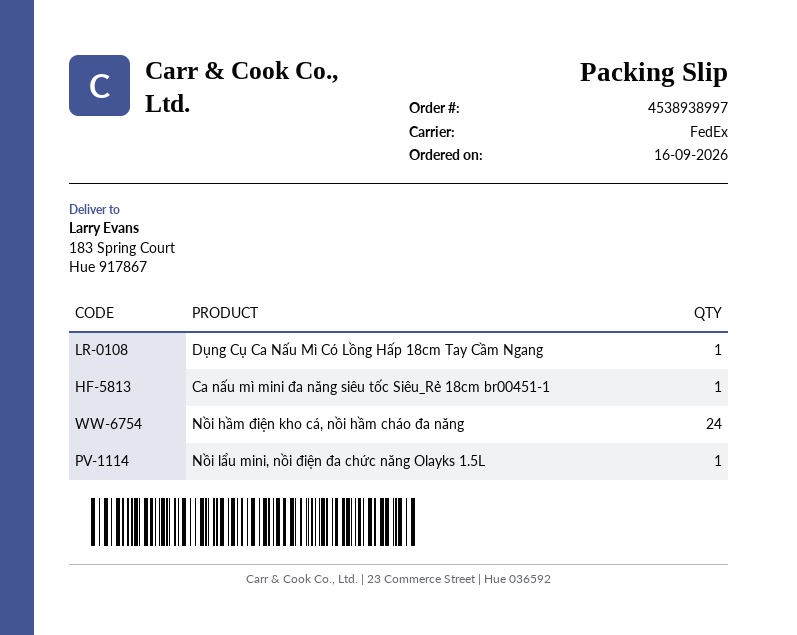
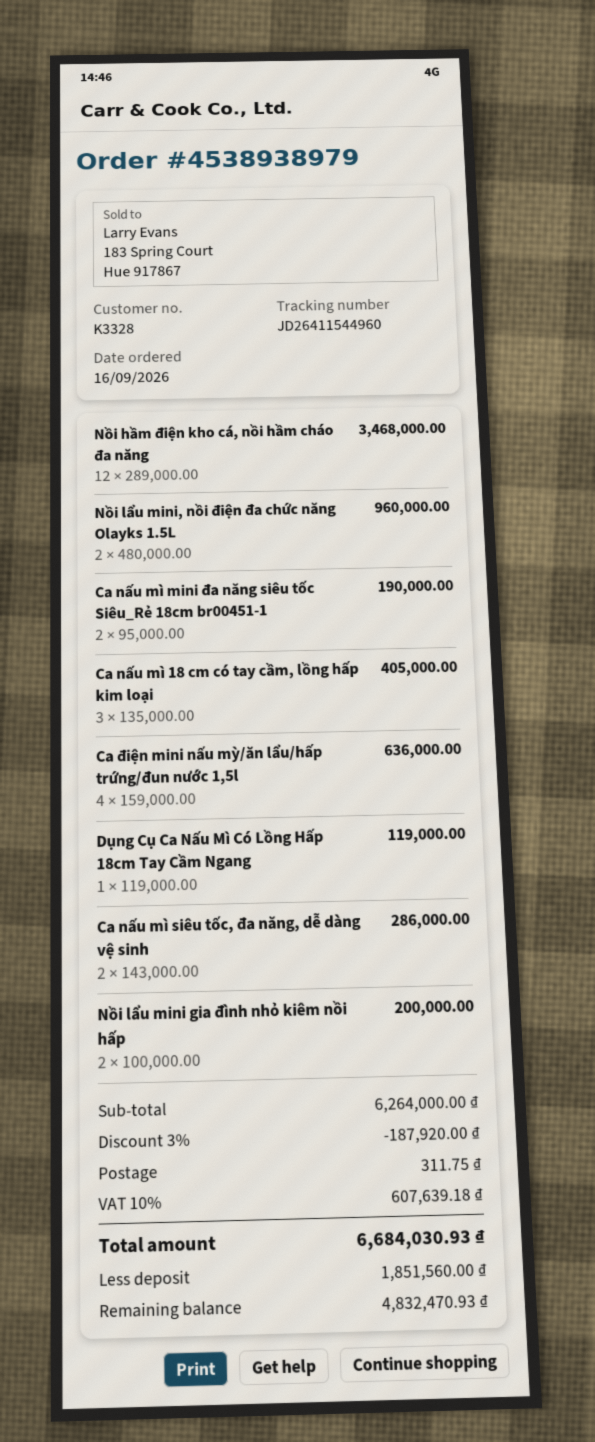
order number: 4538938997 -> 4538938979
Ca nấu mì mini đa năng siêu tốc Siêu_Rẻ 18cm br00451-1: 1 -> 2
Nồi hầm điện kho cá, nồi hầm cháo đa năng: 24 -> 12
Nồi lẩu mini, nồi điện đa chức năng Olayks 1.5L: 1 -> 2
Ca nấu mì 18 cm có tay cầm, lồng hấp kim loại: none -> 3
Ca điện mini nấu mỳ/ăn lẩu/hấp trứng/đun nước 1,5l: none -> 4
Ca nấu mì siêu tốc, đa năng, dễ dàng vệ sinh: none -> 2
Nồi lẩu mini gia đình nhỏ kiêm nồi hấp: none -> 2

